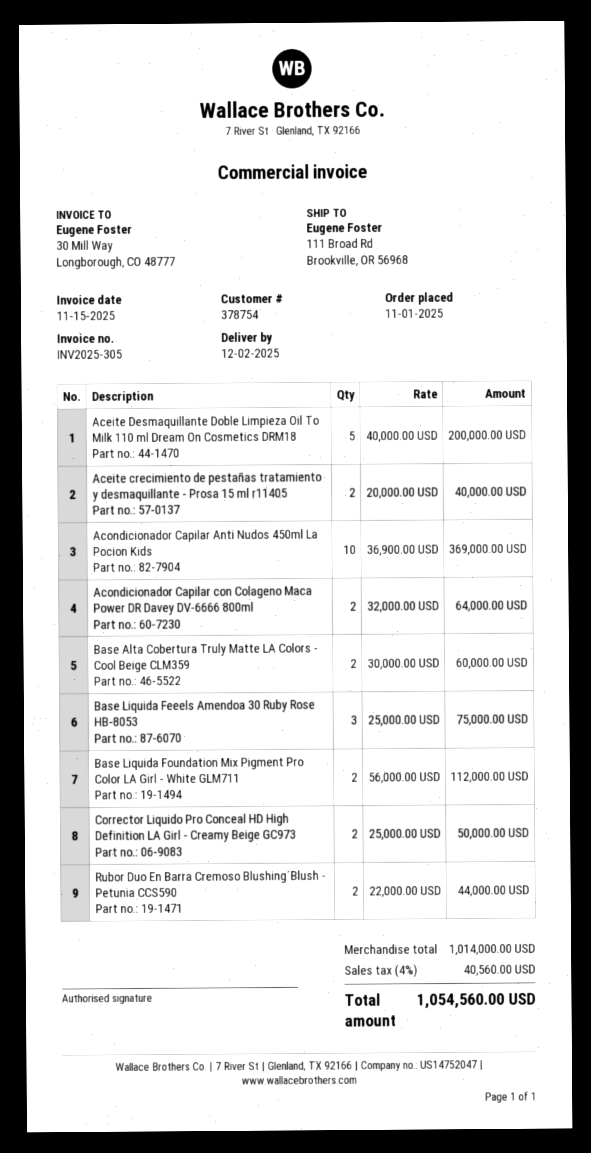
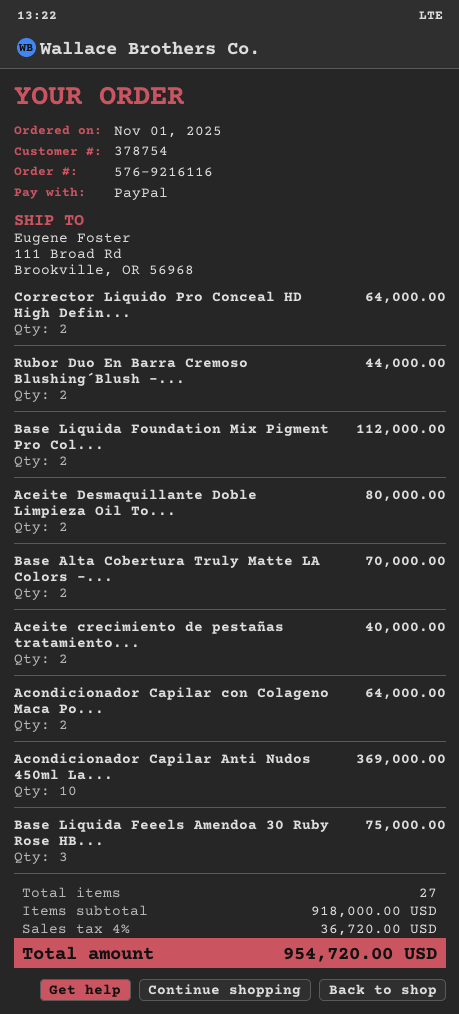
Aceite Desmaquillante Doble Limpieza Oil To Milk 110 ml Dream On Cosmetics DRM18: 5 for 200000.00 -> 2 for 80000.00
Base Alta Cobertura Truly Matte LA Colors - Cool Beige CLM359: 2 for 60000.00 -> 2 for 70000.00
Corrector Liquido Pro Conceal HD High Definition LA Girl - Creamy Beige GC973: 2 for 50000.00 -> 2 for 64000.00
subtotal: 1014000.00 -> 918000.00
tax: 4% = 40560.00 -> 4% = 36720.00
total: 1054560.00 -> 954720.00

